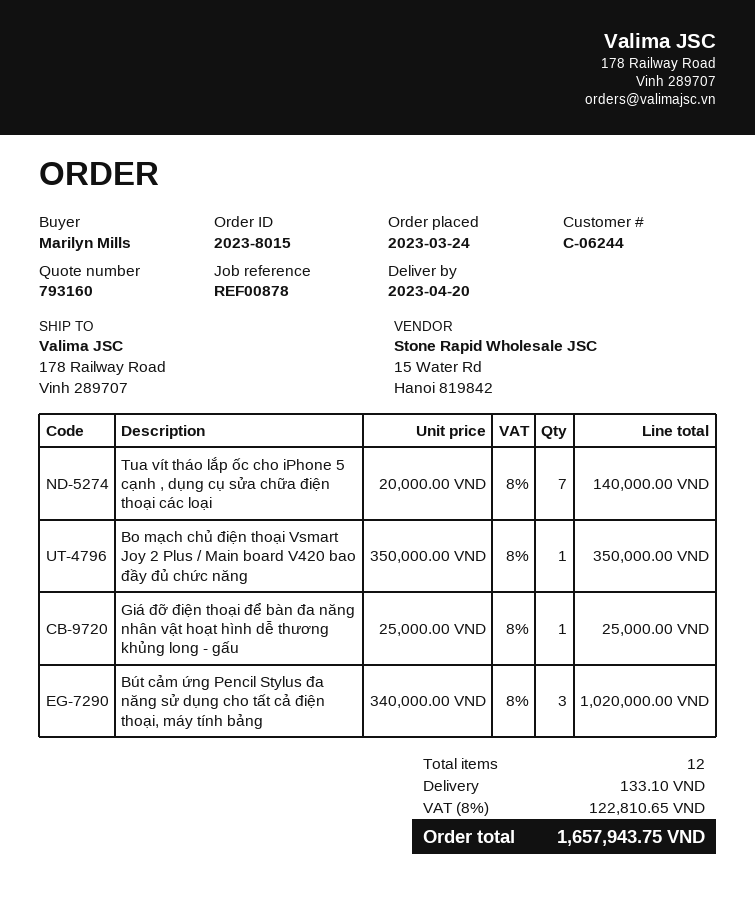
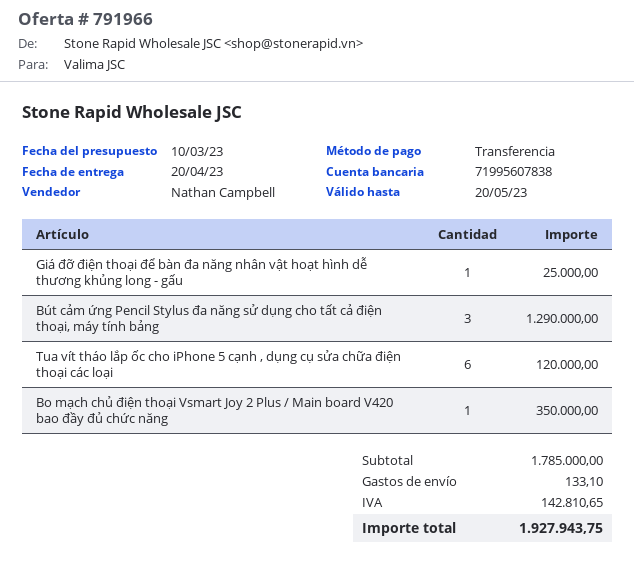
quote number: 793160 -> 791966
Tua vít tháo lắp ốc cho iPhone 5 cạnh , dụng cụ sửa chữa điện thoại các loại: 7 for 140000.00 -> 6 for 120000.00
Bút cảm ứng Pencil Stylus đa năng sử dụng cho tất cả điện thoại, máy tính bảng: 3 for 1020000.00 -> 3 for 1290000.00
tax: 122810.65 -> 142810.65
total: 1657943.75 -> 1927943.75

